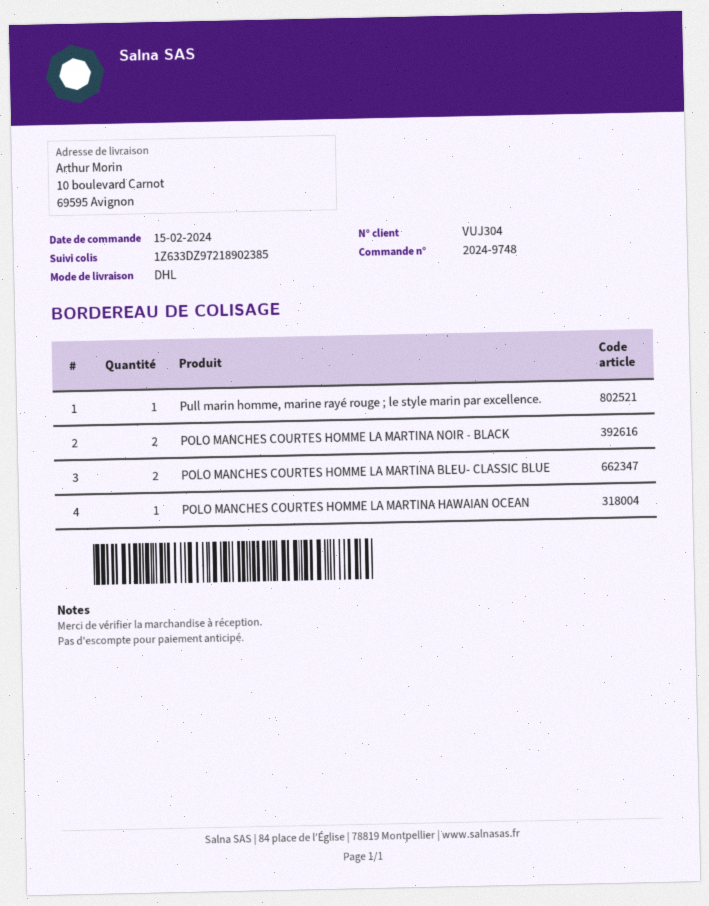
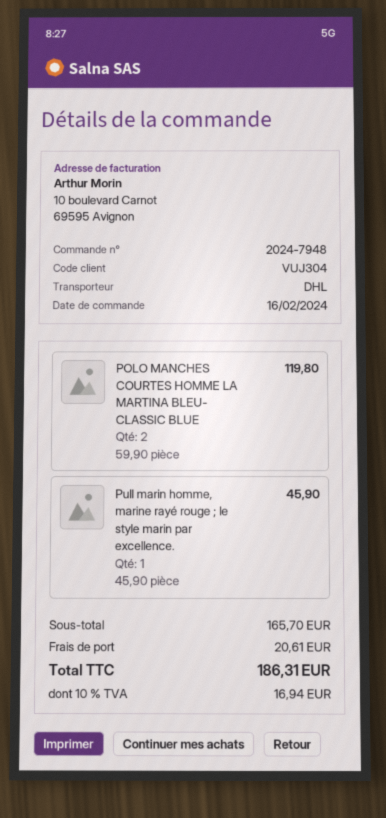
order number: 2024-9748 -> 2024-7948
order date: 2024-02-15 -> 2024-02-16
POLO MANCHES COURTES HOMME LA MARTINA NOIR - BLACK: 2 -> none
POLO MANCHES COURTES HOMME LA MARTINA HAWAIAN OCEAN: 1 -> none

